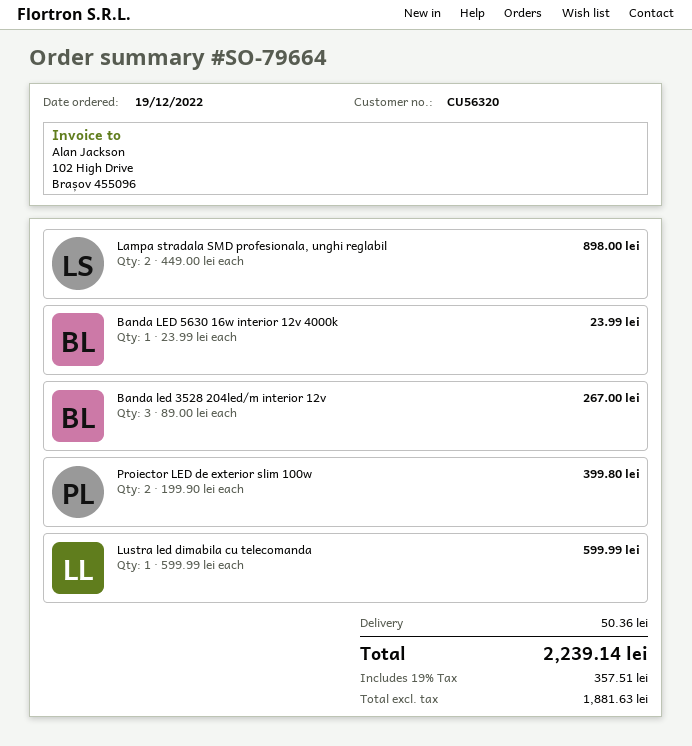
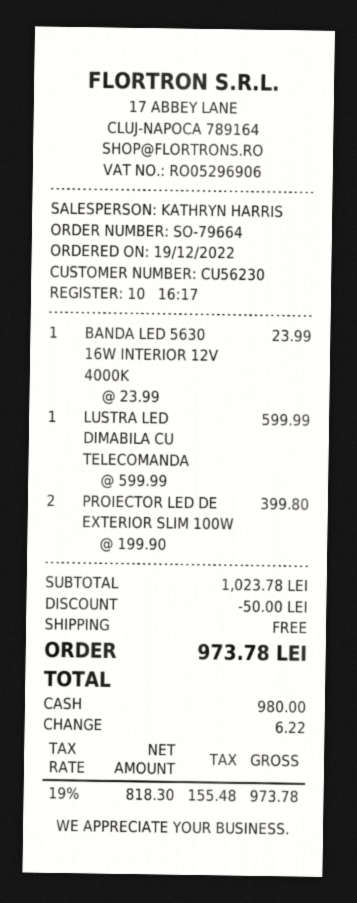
customer number: CU56320 -> CU56230
Lampa stradala SMD profesionala, unghi reglabil: 2 x 449.00 = 898.00 -> none
Banda led 3528 204led/m interior 12v: 3 x 89.00 = 267.00 -> none
discount: none -> 50.00
shipping: 50.36 -> 0.00
net: 1881.63 -> 818.30
tax: 19% = 357.51 -> 19% = 155.48
total: 2239.14 -> 973.78

